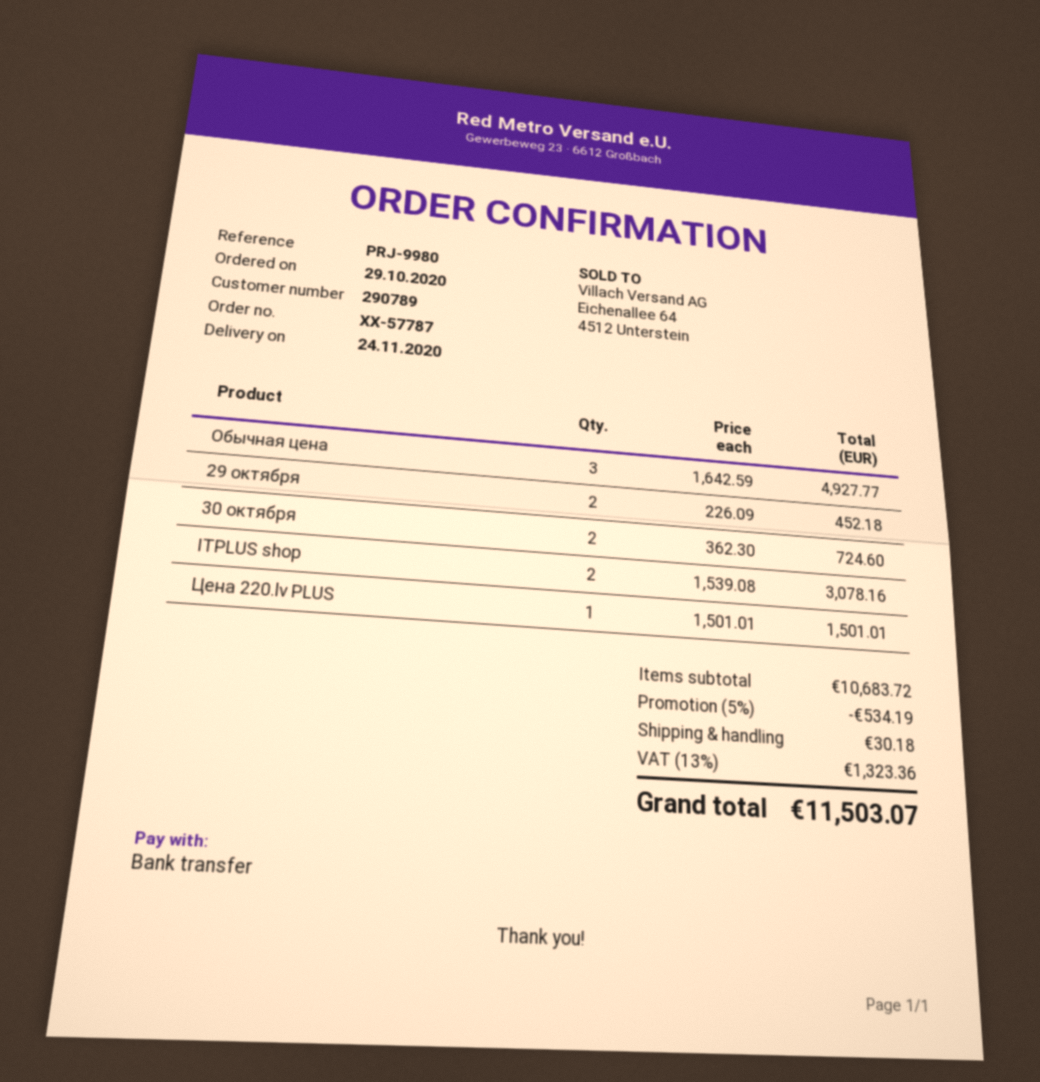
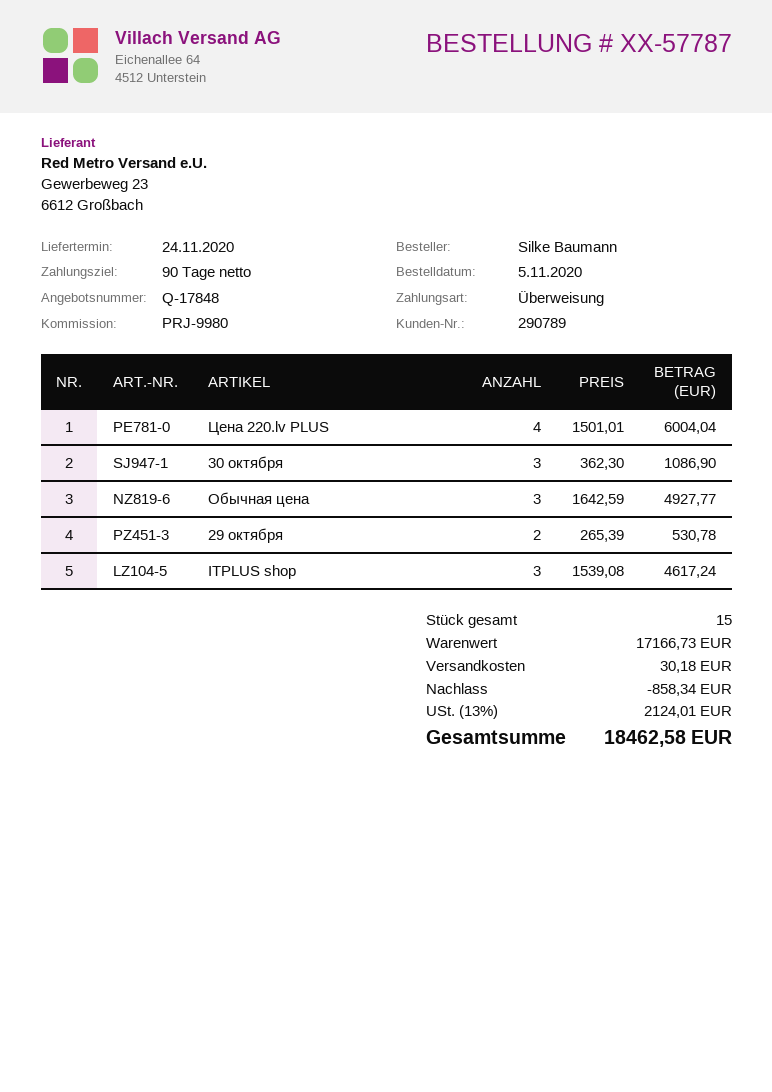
order date: 2020-10-29 -> 2020-11-05
29 октября: 2 x 226.09 = 452.18 -> 2 x 265.39 = 530.78
30 октября: 2 x 362.30 = 724.60 -> 3 x 362.30 = 1086.90
ITPLUS shop: 2 x 1539.08 = 3078.16 -> 3 x 1539.08 = 4617.24
Цена 220.lv PLUS: 1 x 1501.01 = 1501.01 -> 4 x 1501.01 = 6004.04
subtotal: 10683.72 -> 17166.73
discount: 534.19 -> 858.34
tax: 13% = 1323.36 -> 13% = 2124.01
total: 11503.07 -> 18462.58

